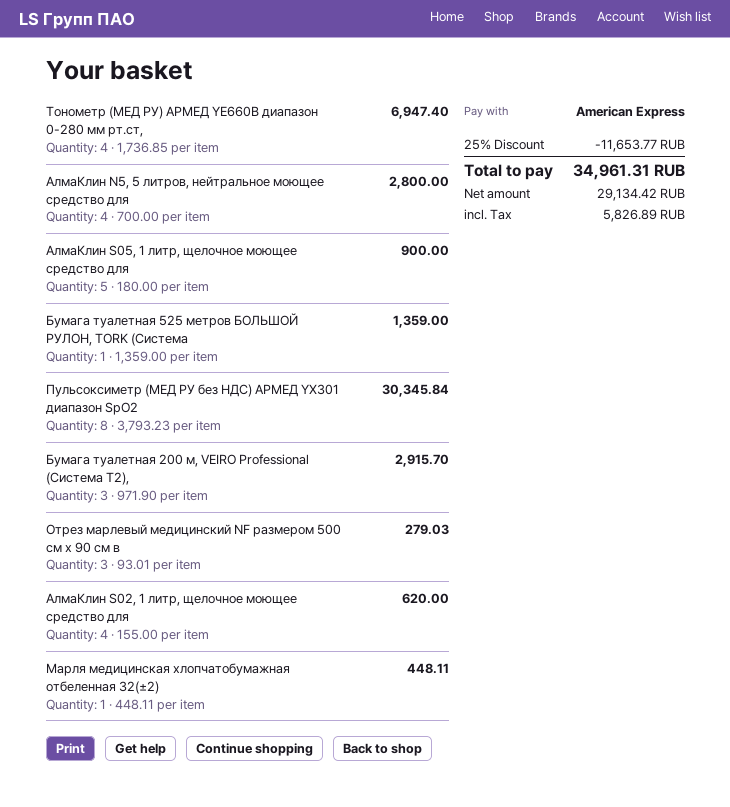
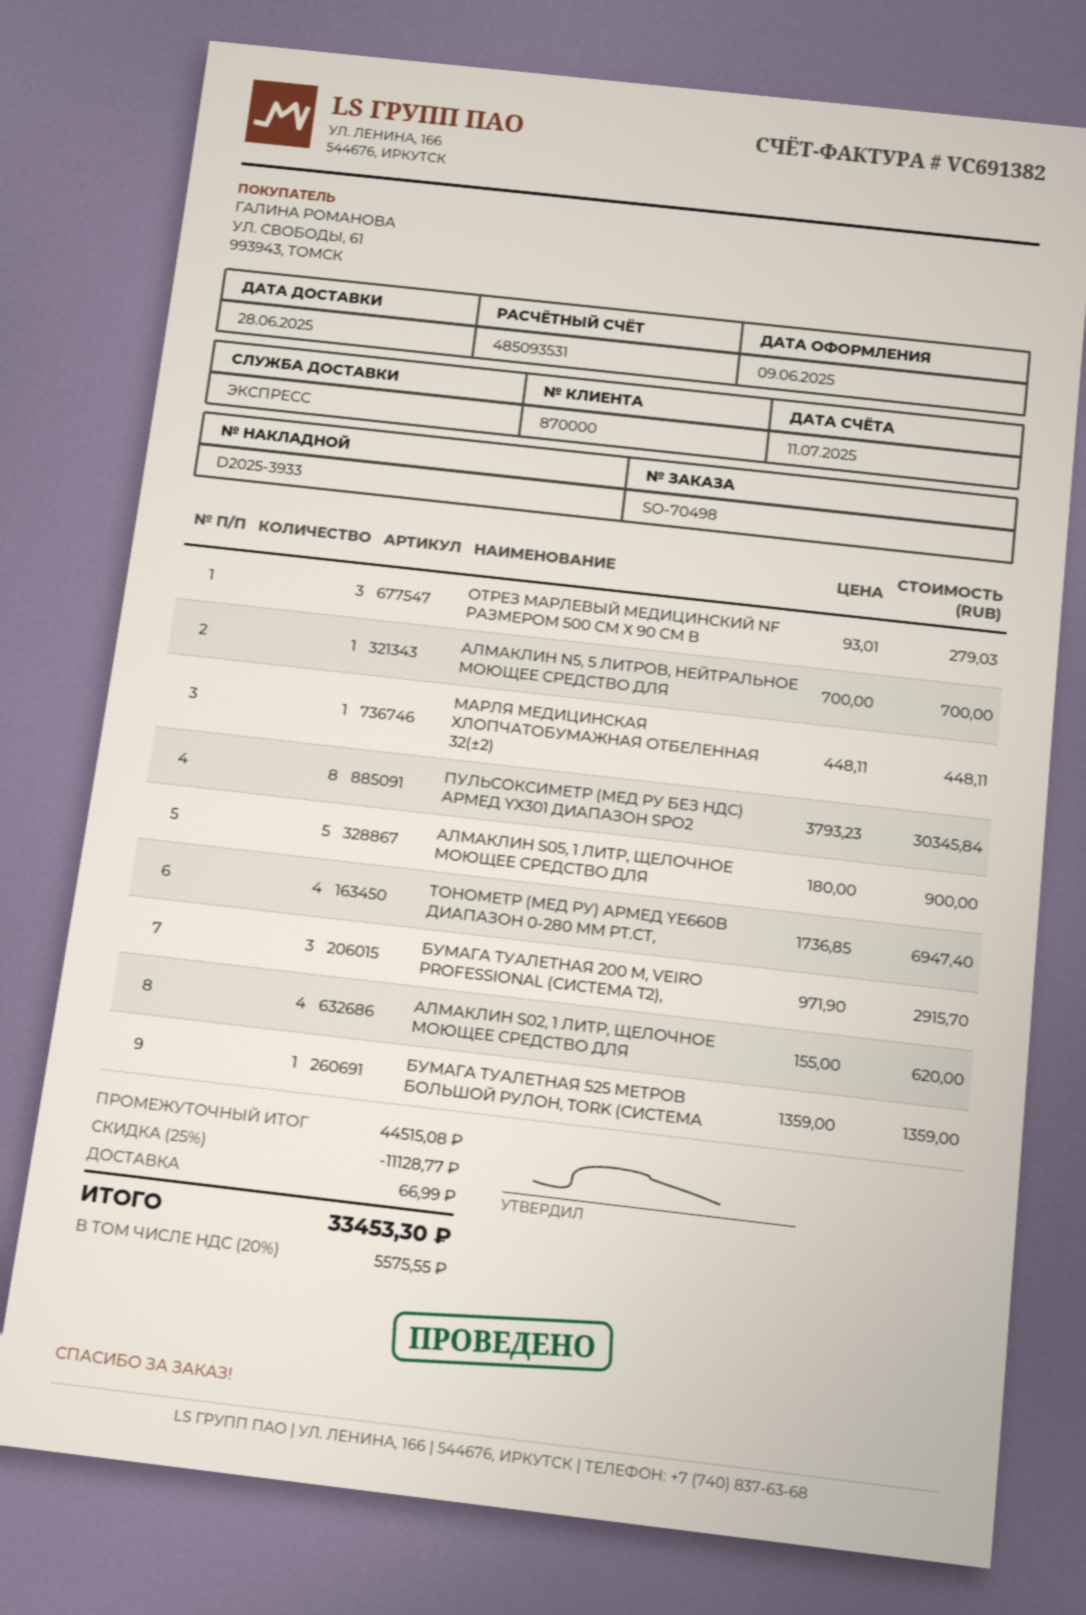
АлмаКлин N5, 5 литров, нейтральное моющее средство для: 4 x 700.00 = 2800.00 -> 1 x 700.00 = 700.00
discount: 25% = 11653.77 -> 25% = 11128.77
shipping: none -> 66.99
tax: 5826.89 -> 5575.55
total: 34961.31 -> 33453.30

